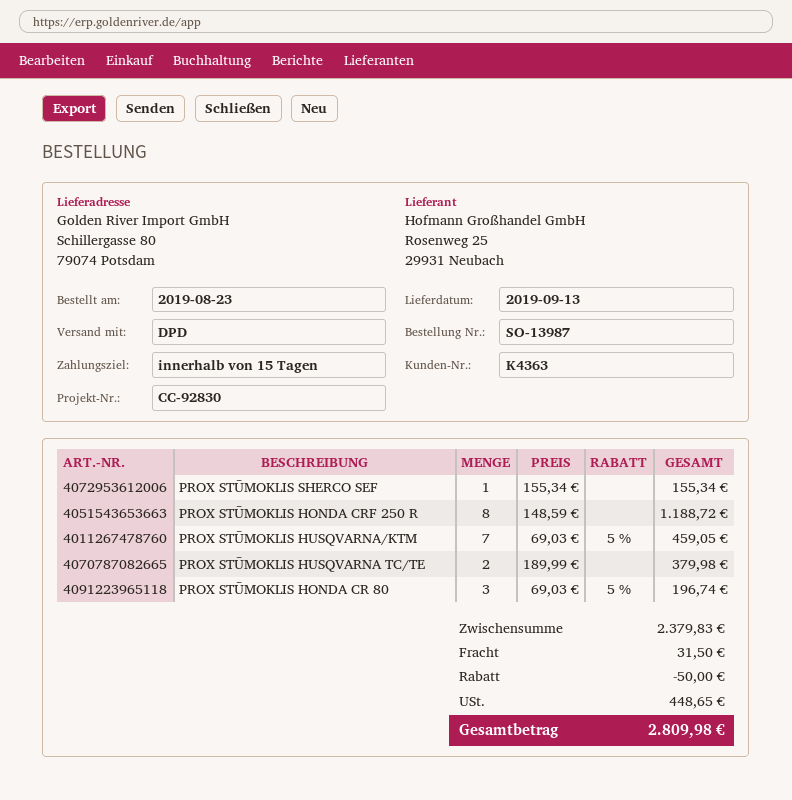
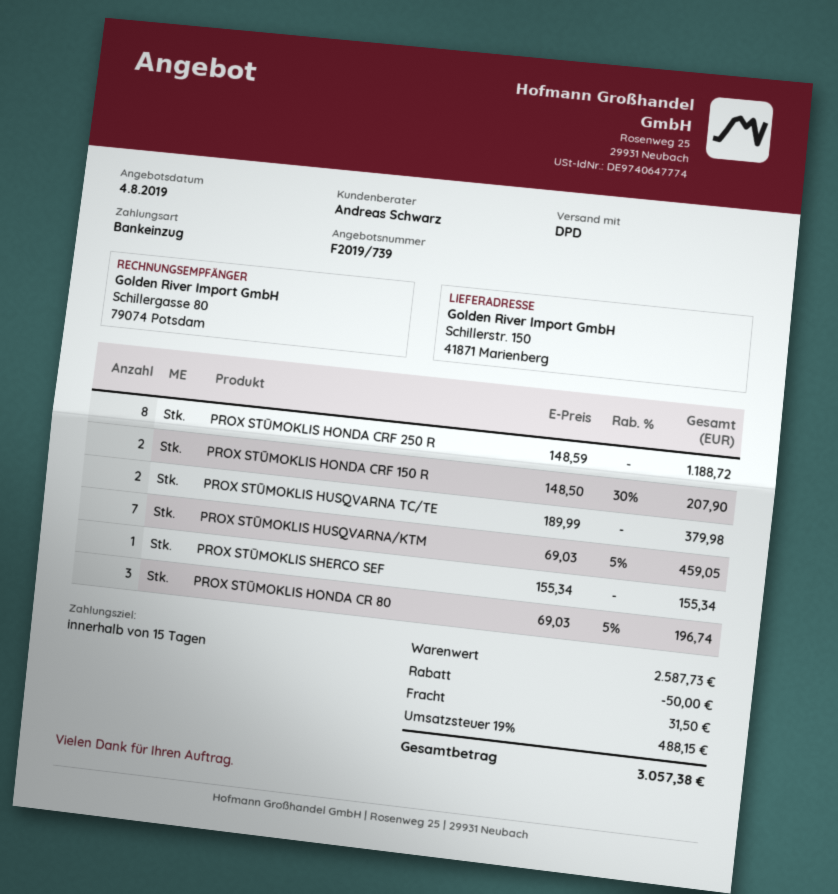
ship to: Schillergasse 80, 79074 Potsdam -> Schillerstr. 150, 41871 Marienberg
PROX STŪMOKLIS HONDA CRF 150 R: none -> 2 x 148.50 - 30% = 207.90
subtotal: 2379.83 -> 2587.73
tax: 448.65 -> 488.15
total: 2809.98 -> 3057.38

